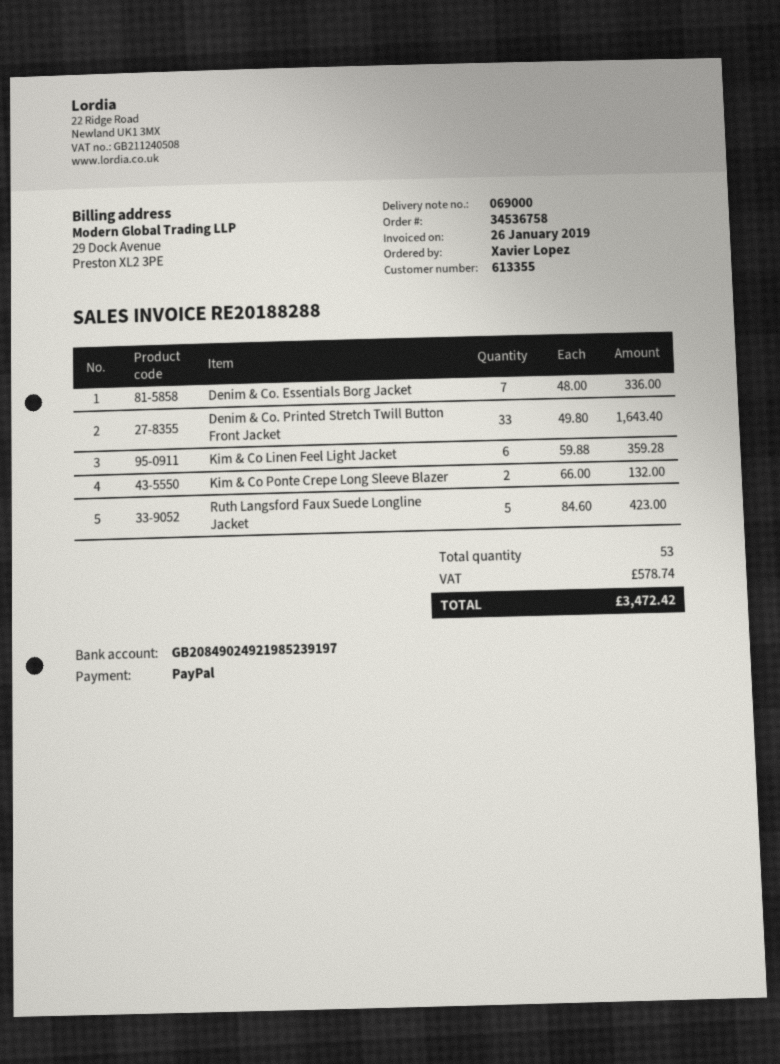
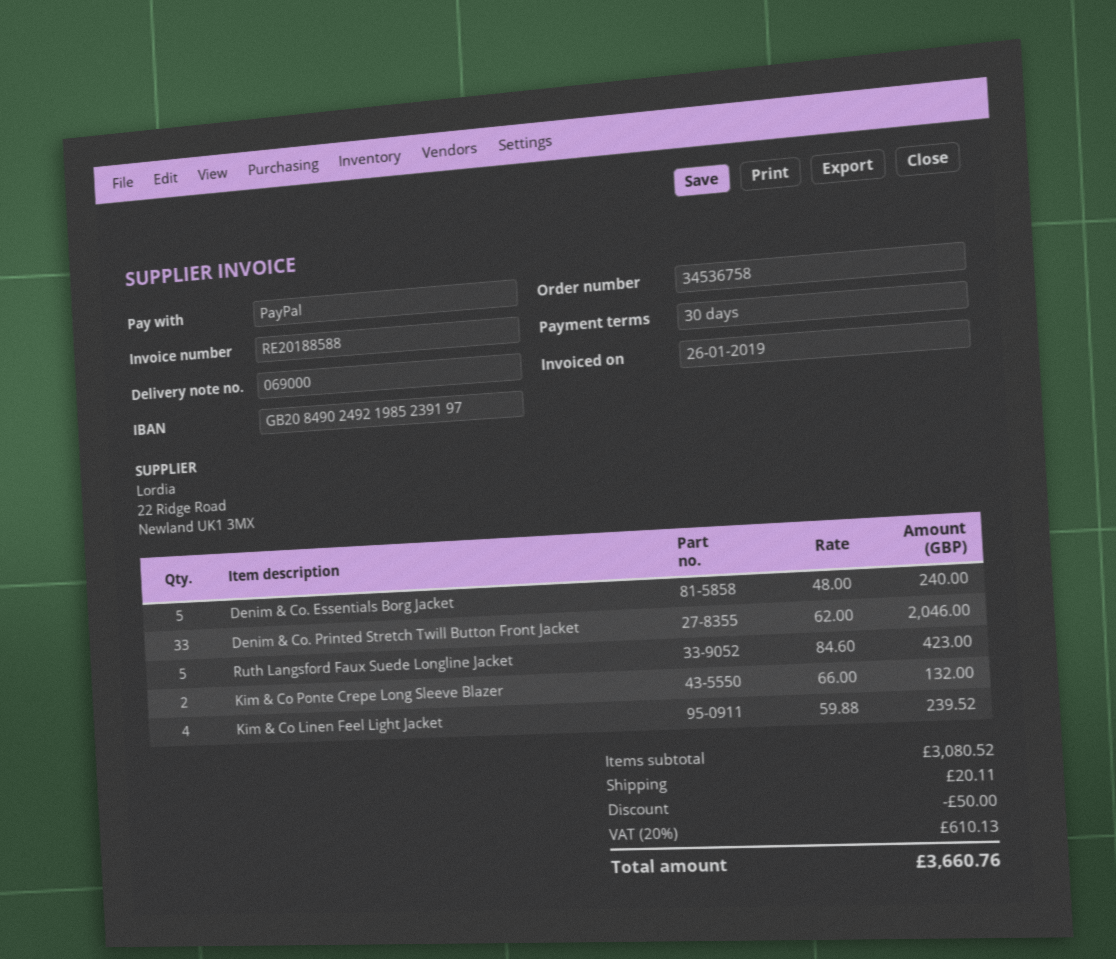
invoice number: RE20188288 -> RE20188588
Denim & Co. Essentials Borg Jacket: 7 x 48.00 = 336.00 -> 5 x 48.00 = 240.00
Denim & Co. Printed Stretch Twill Button Front Jacket: 33 x 49.80 = 1643.40 -> 33 x 62.00 = 2046.00
Kim & Co Linen Feel Light Jacket: 6 x 59.88 = 359.28 -> 4 x 59.88 = 239.52
discount: none -> 50.00
shipping: none -> 20.11
tax: 578.74 -> 610.13
total: 3472.42 -> 3660.76

